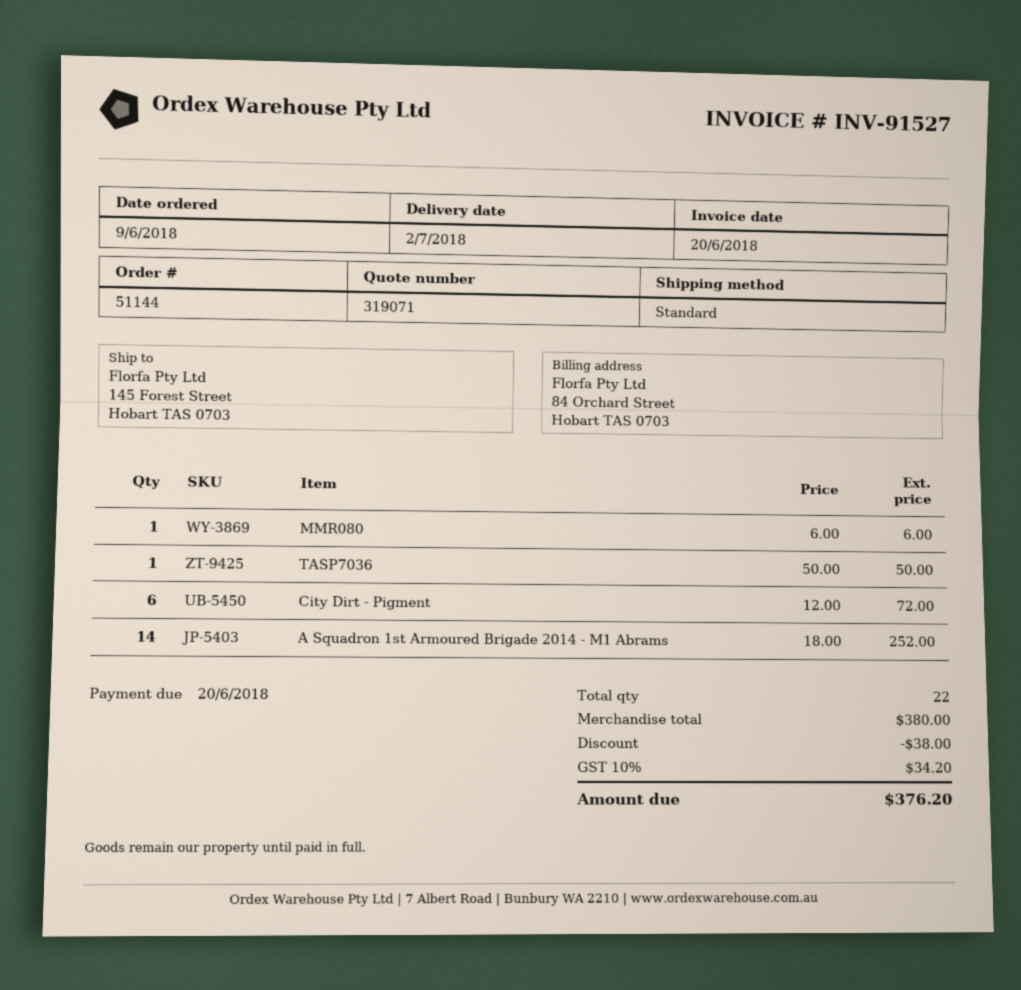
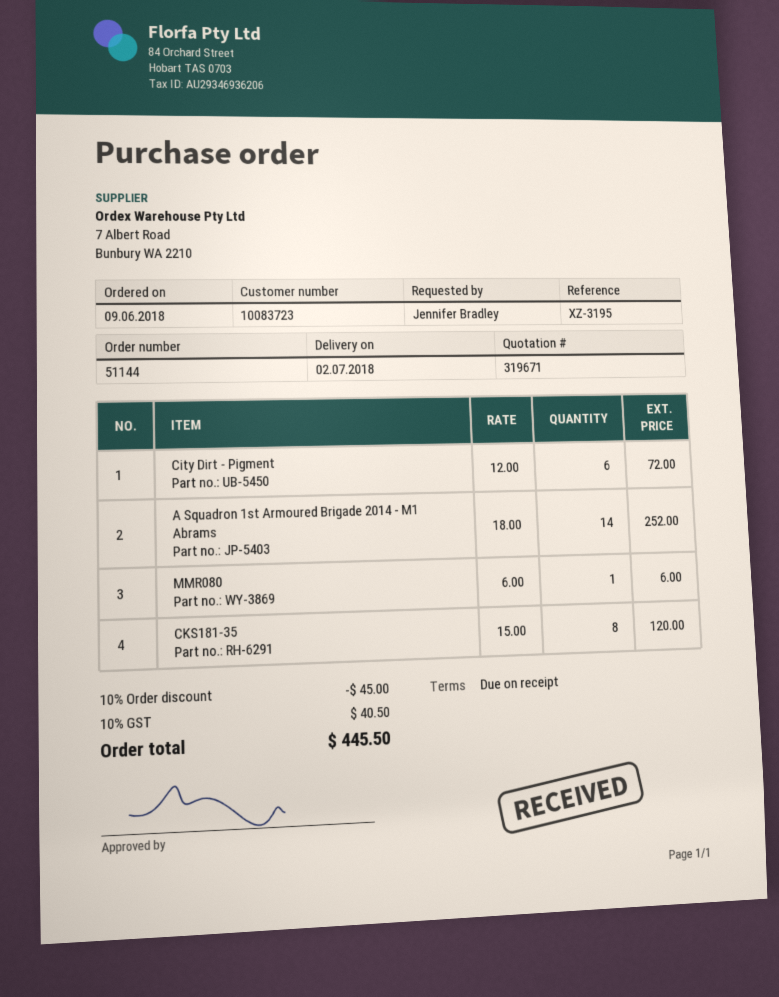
quote number: 319071 -> 319671
TASP7036: 1 x 50.00 = 50.00 -> none
CKS181-35: none -> 8 x 15.00 = 120.00
discount: 38.00 -> 45.00
tax: 10% = 34.20 -> 10% = 40.50
total: 376.20 -> 445.50

